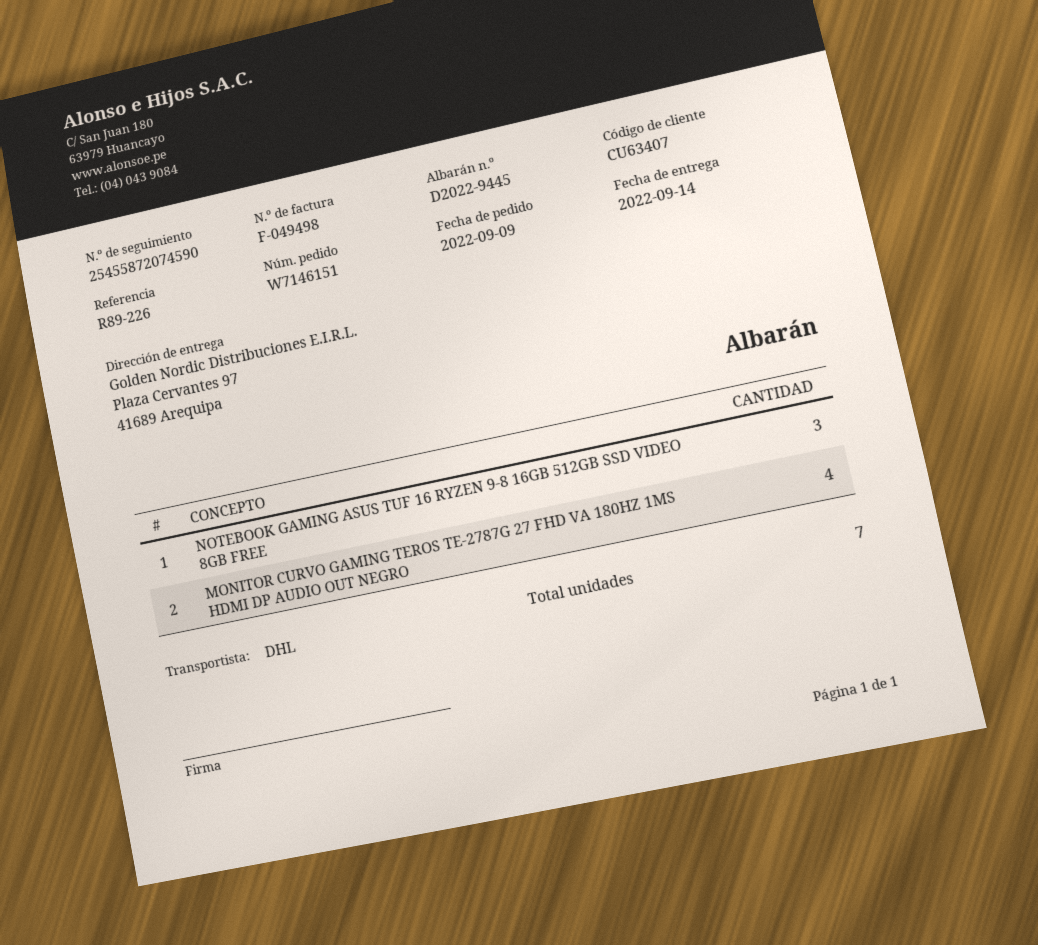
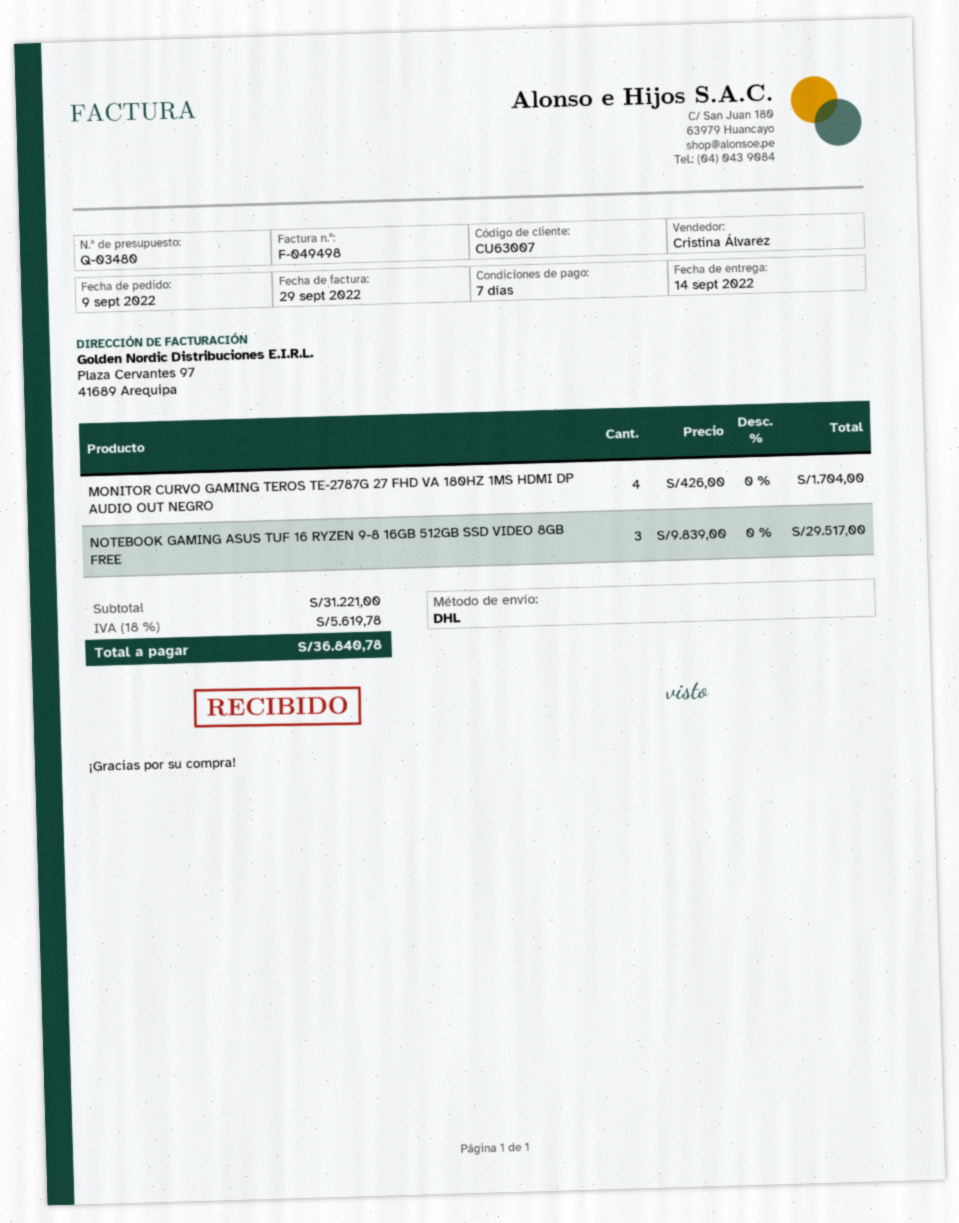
customer number: CU63407 -> CU63007

